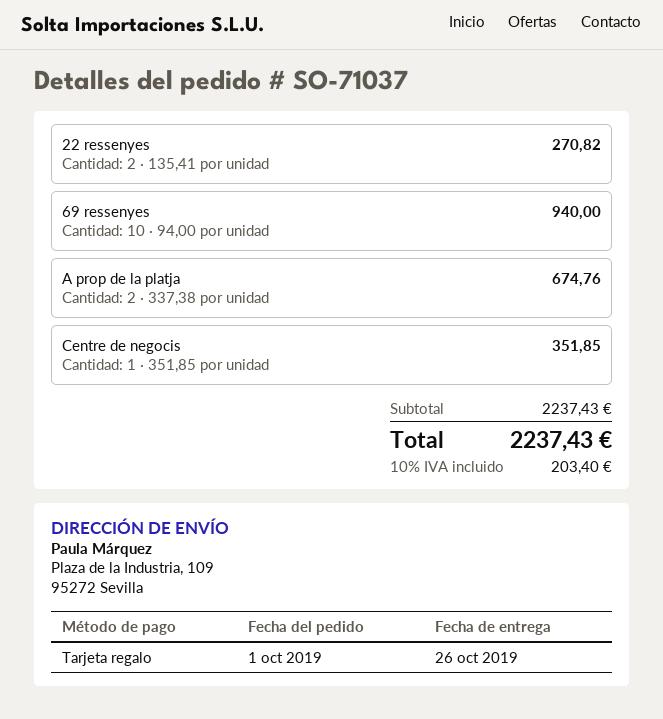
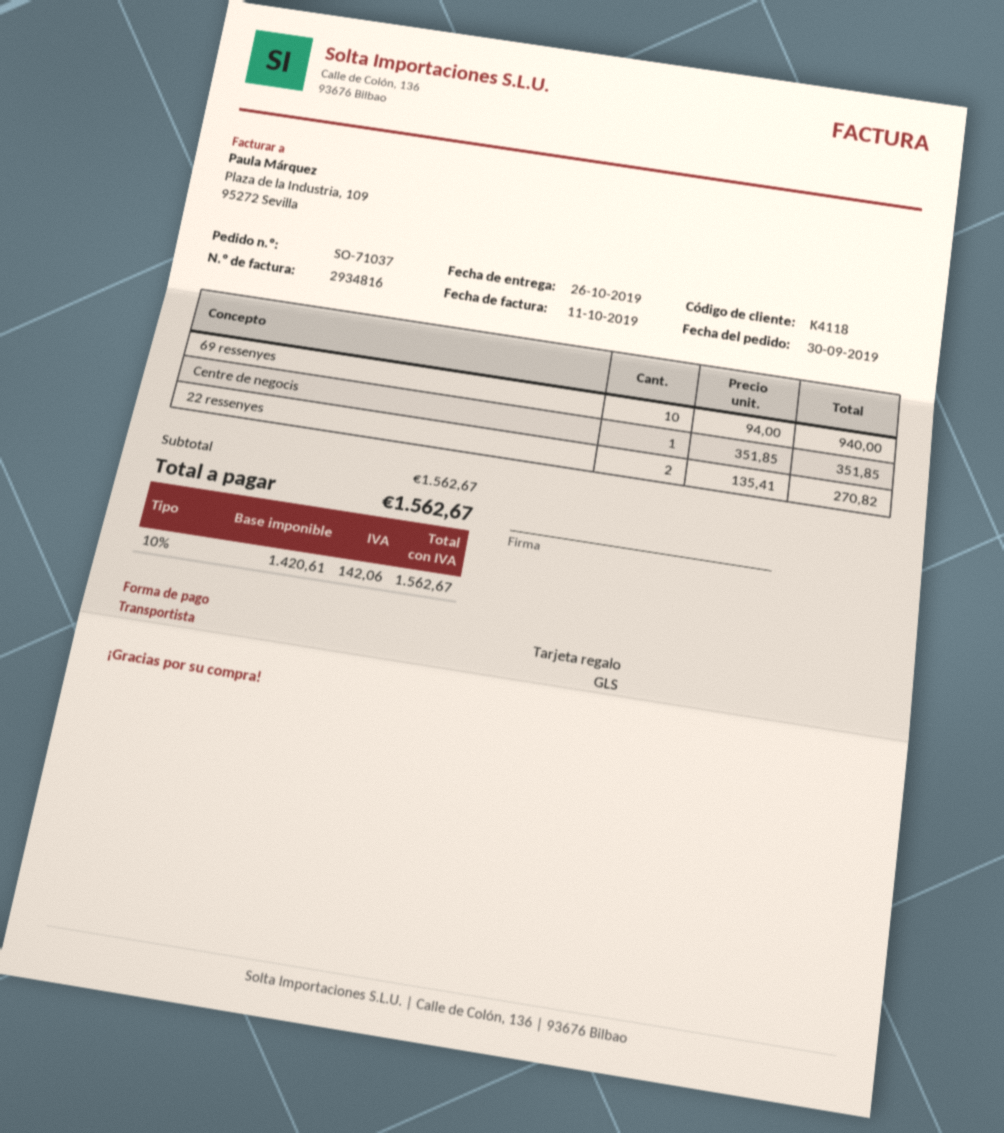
order date: 2019-10-01 -> 2019-09-30
A prop de la platja: 2 x 337.38 = 674.76 -> none
subtotal: 2237.43 -> 1562.67
tax: 10% = 203.40 -> 10% = 142.06
total: 2237.43 -> 1562.67

